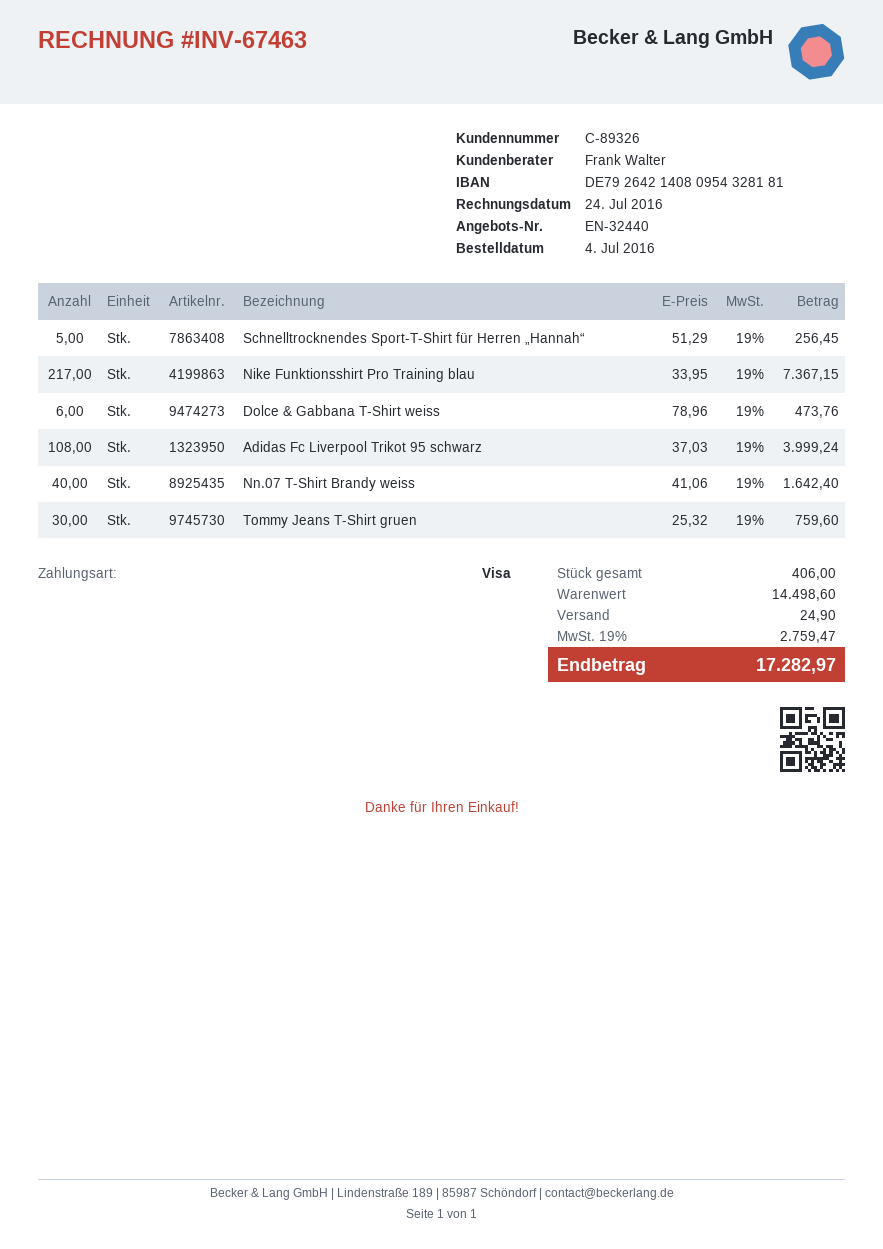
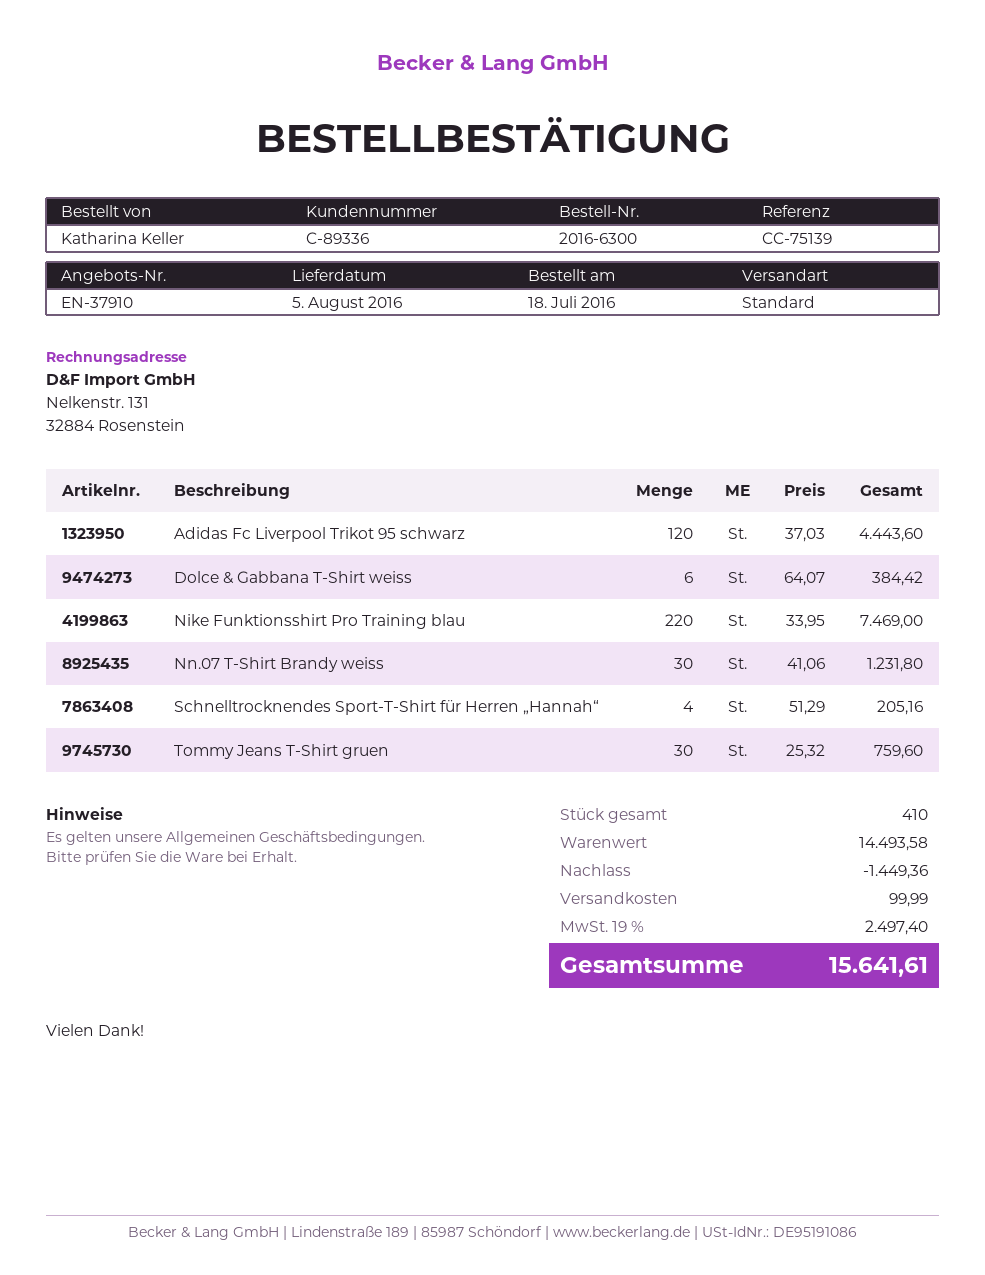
quote number: EN-32440 -> EN-37910
order date: 2016-07-04 -> 2016-07-18
customer number: C-89326 -> C-89336
Schnelltrocknendes Sport-T-Shirt für Herren „Hannah“: 5 x 51.29 = 256.45 -> 4 x 51.29 = 205.16
Nike Funktionsshirt Pro Training blau: 217 x 33.95 = 7367.15 -> 220 x 33.95 = 7469.00
Dolce & Gabbana T-Shirt weiss: 6 x 78.96 = 473.76 -> 6 x 64.07 = 384.42
Adidas Fc Liverpool Trikot 95 schwarz: 108 x 37.03 = 3999.24 -> 120 x 37.03 = 4443.60
Nn.07 T-Shirt Brandy weiss: 40 x 41.06 = 1642.40 -> 30 x 41.06 = 1231.80
total quantity: 406 -> 410
subtotal: 14498.60 -> 14493.58
discount: none -> 1449.36
shipping: 24.90 -> 99.99
tax: 19% = 2759.47 -> 19% = 2497.40
total: 17282.97 -> 15641.61

